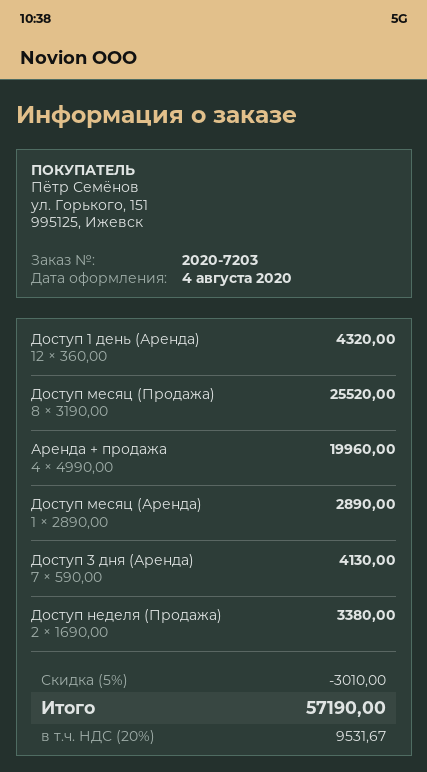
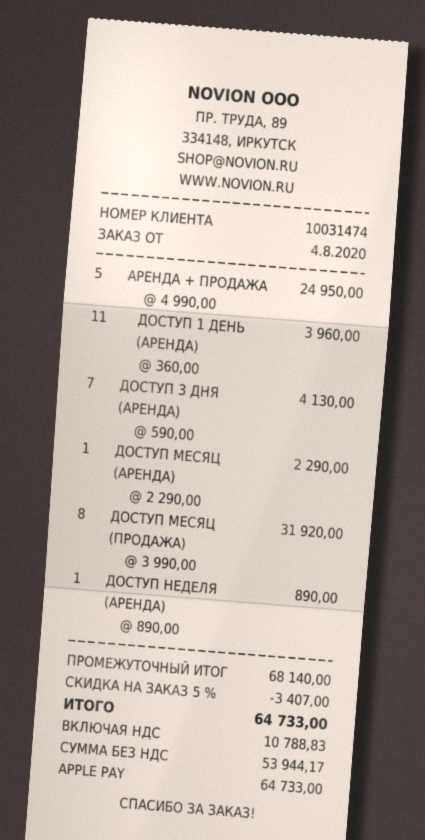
Доступ 1 день (Аренда): 12 x 360.00 = 4320.00 -> 11 x 360.00 = 3960.00
Доступ месяц (Продажа): 8 x 3190.00 = 25520.00 -> 8 x 3990.00 = 31920.00
Аренда + продажа: 4 x 4990.00 = 19960.00 -> 5 x 4990.00 = 24950.00
Доступ месяц (Аренда): 1 x 2890.00 = 2890.00 -> 1 x 2290.00 = 2290.00
Доступ неделя (Продажа): 2 x 1690.00 = 3380.00 -> none
ДОСТУП НЕДЕЛЯ (АРЕНДА): none -> 1 x 890.00 = 890.00
discount: 5% = 3010.00 -> 5% = 3407.00
tax: 9531.67 -> 10788.83
total: 57190.00 -> 64733.00

